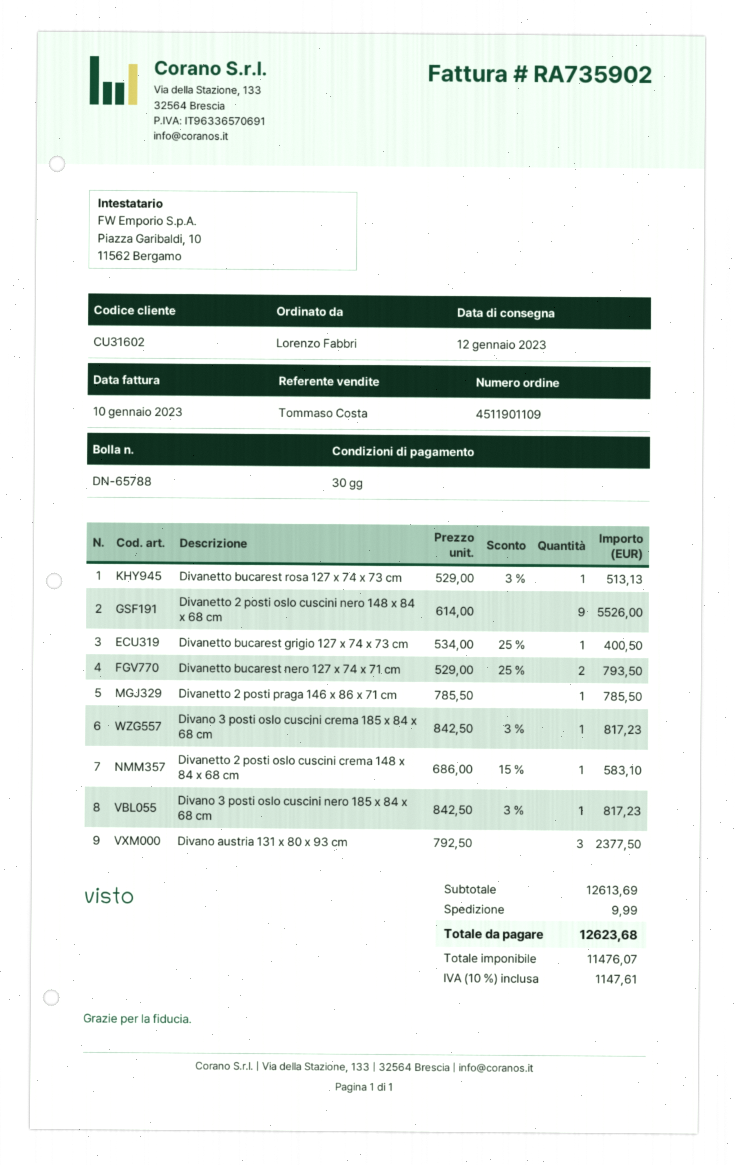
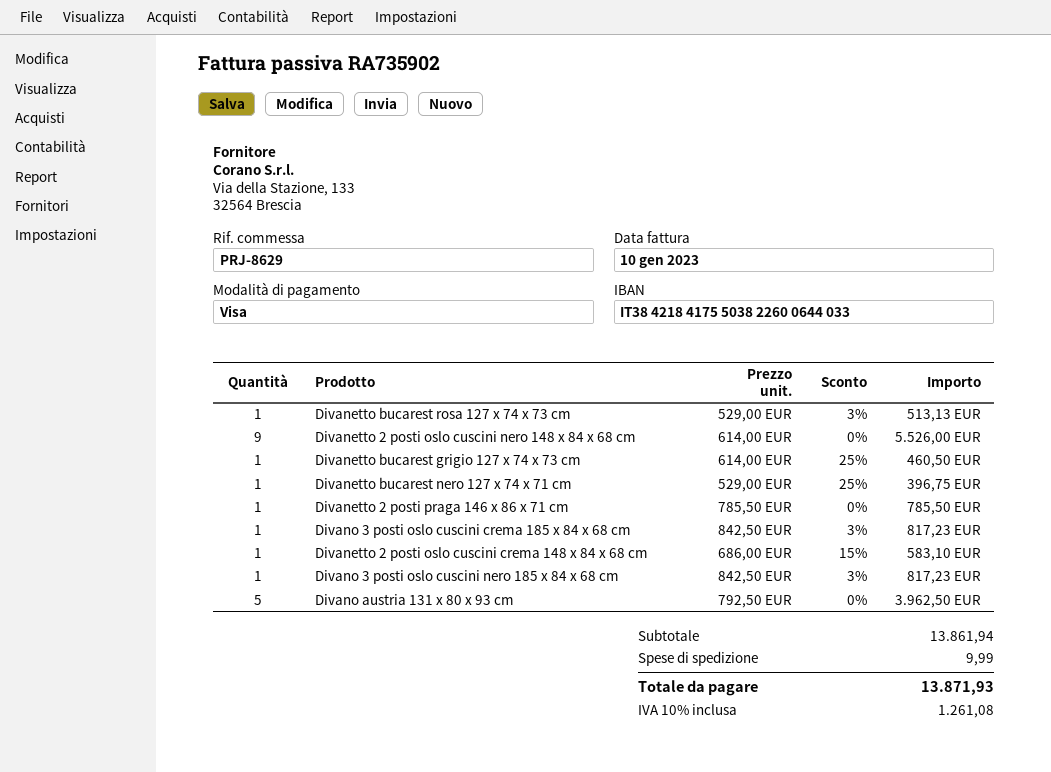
Divanetto bucarest grigio 127 x 74 x 73 cm: 1 x 534.00 - 25% = 400.50 -> 1 x 614.00 - 25% = 460.50
Divanetto bucarest nero 127 x 74 x 71 cm: 2 x 529.00 - 25% = 793.50 -> 1 x 529.00 - 25% = 396.75
Divano austria 131 x 80 x 93 cm: 3 x 792.50 = 2377.50 -> 5 x 792.50 = 3962.50
subtotal: 12613.69 -> 13861.94
tax: 10% = 1147.61 -> 10% = 1261.08
total: 12623.68 -> 13871.93

